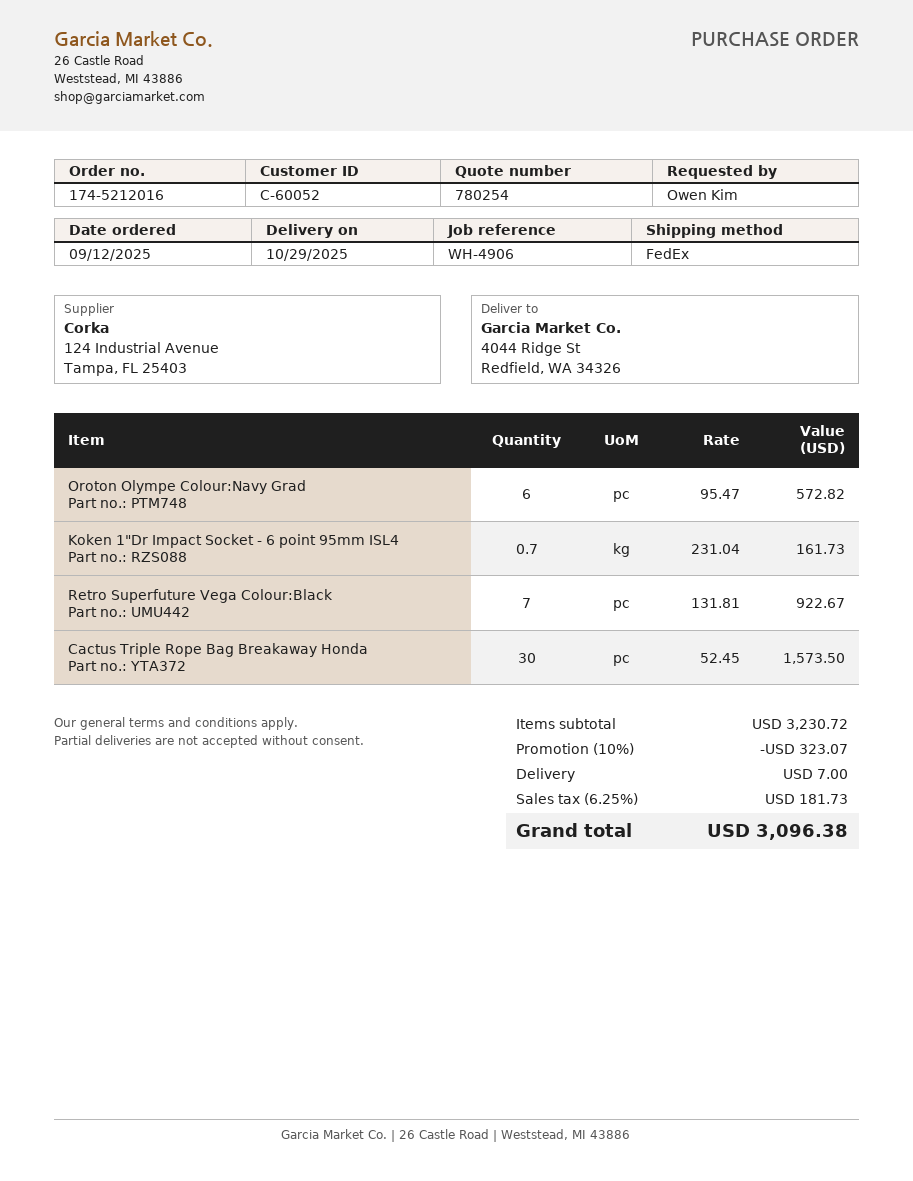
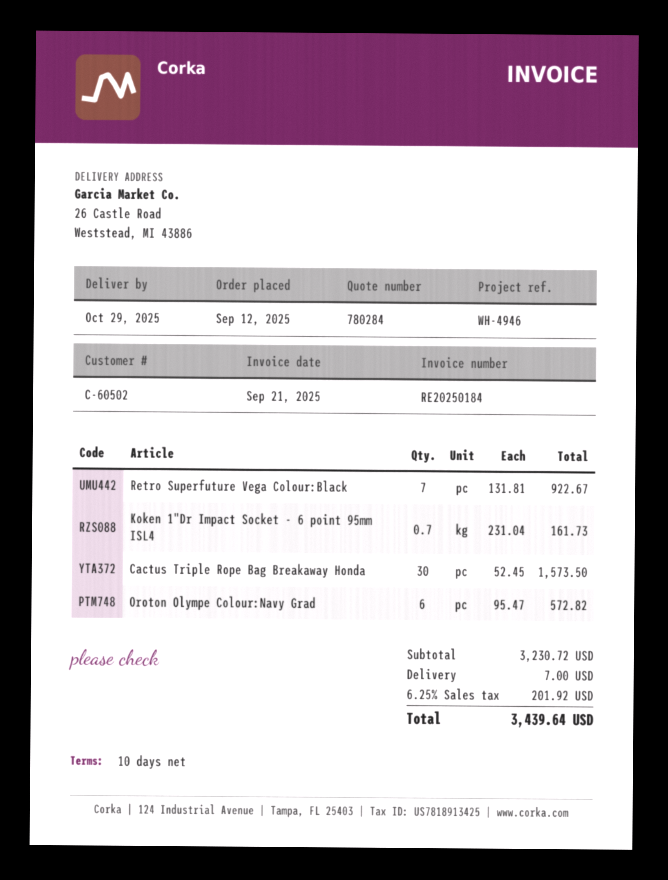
quote number: 780254 -> 780284
customer number: C-60052 -> C-60502
reference: WH-4906 -> WH-4946
ship to: 4044 Ridge St, Redfield, WA 34326 -> 26 Castle Road, Weststead, MI 43886
discount: 10% = 323.07 -> none
tax: 6.25% = 181.73 -> 6.25% = 201.92
total: 3096.38 -> 3439.64

